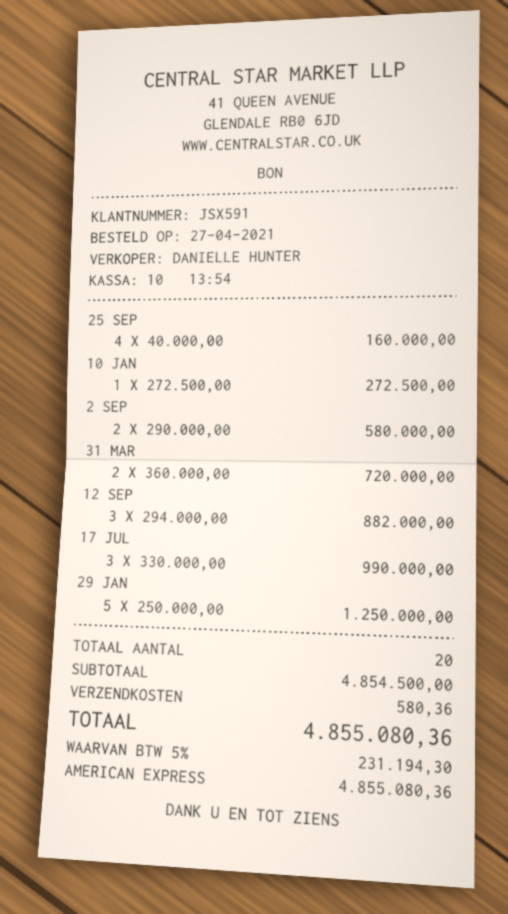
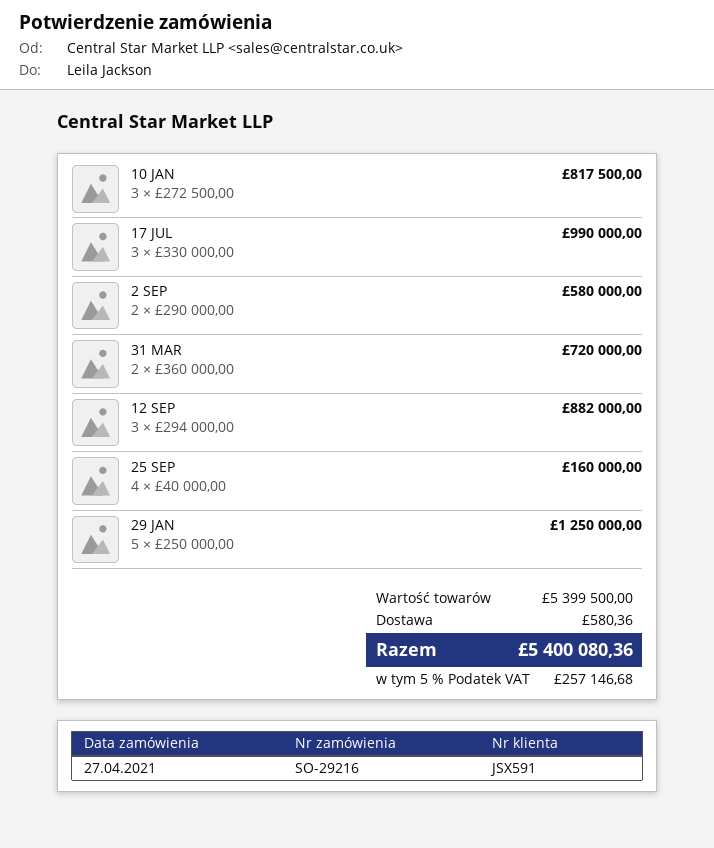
10 JAN: 1 x 272500.00 = 272500.00 -> 3 x 272500.00 = 817500.00
subtotal: 4854500.00 -> 5399500.00
tax: 5% = 231194.30 -> 5% = 257146.68
total: 4855080.36 -> 5400080.36

